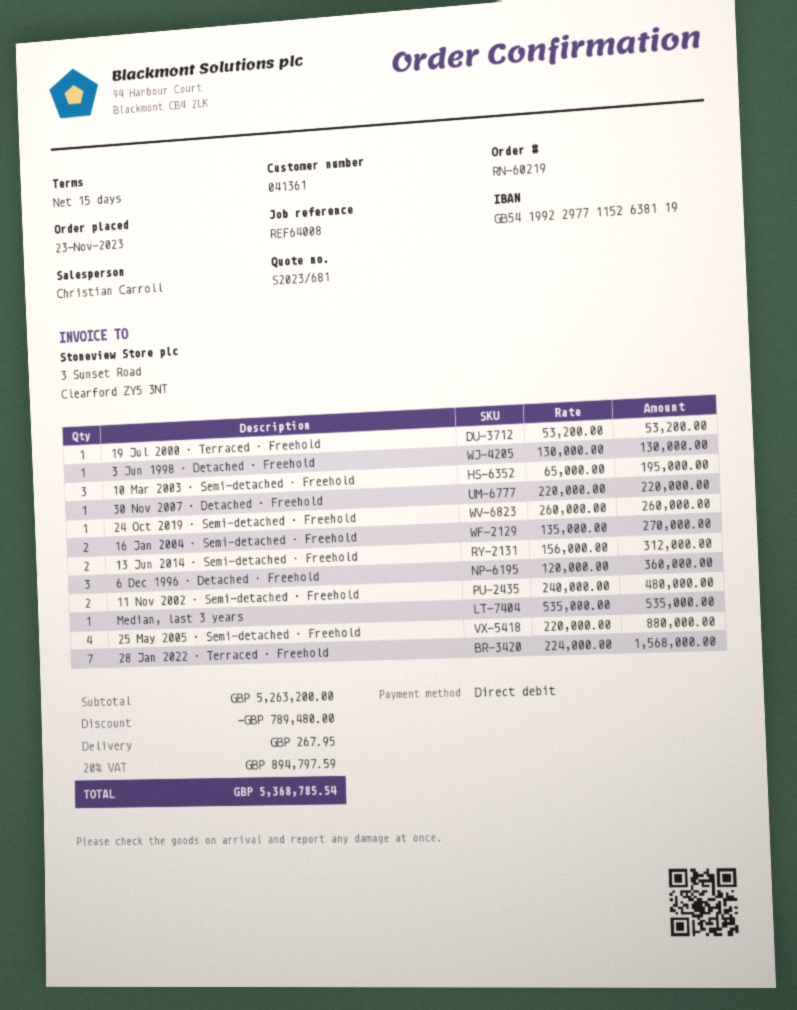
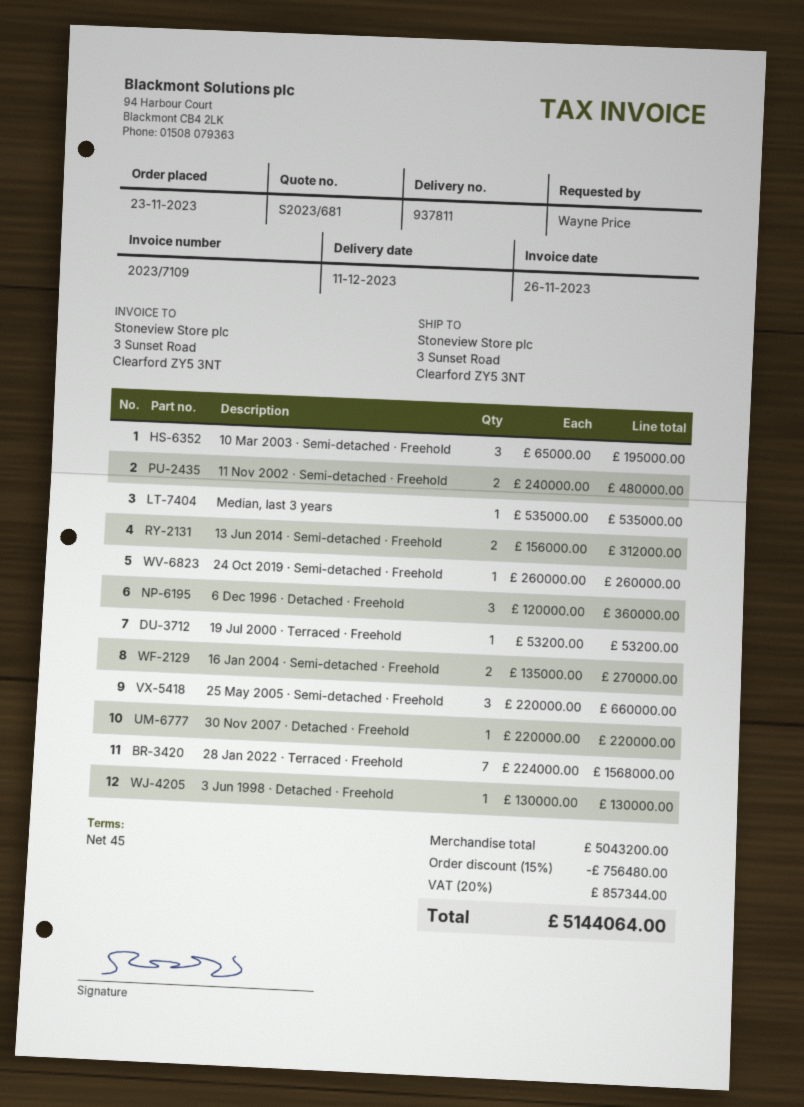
payment terms: 15 days -> 45 days
25 May 2005 · Semi-detached · Freehold: 4 x 220000.00 = 880000.00 -> 3 x 220000.00 = 660000.00
subtotal: 5263200.00 -> 5043200.00
discount: 789480.00 -> 756480.00
shipping: 267.95 -> none
tax: 20% = 894797.59 -> 20% = 857344.00
total: 5368785.54 -> 5144064.00

